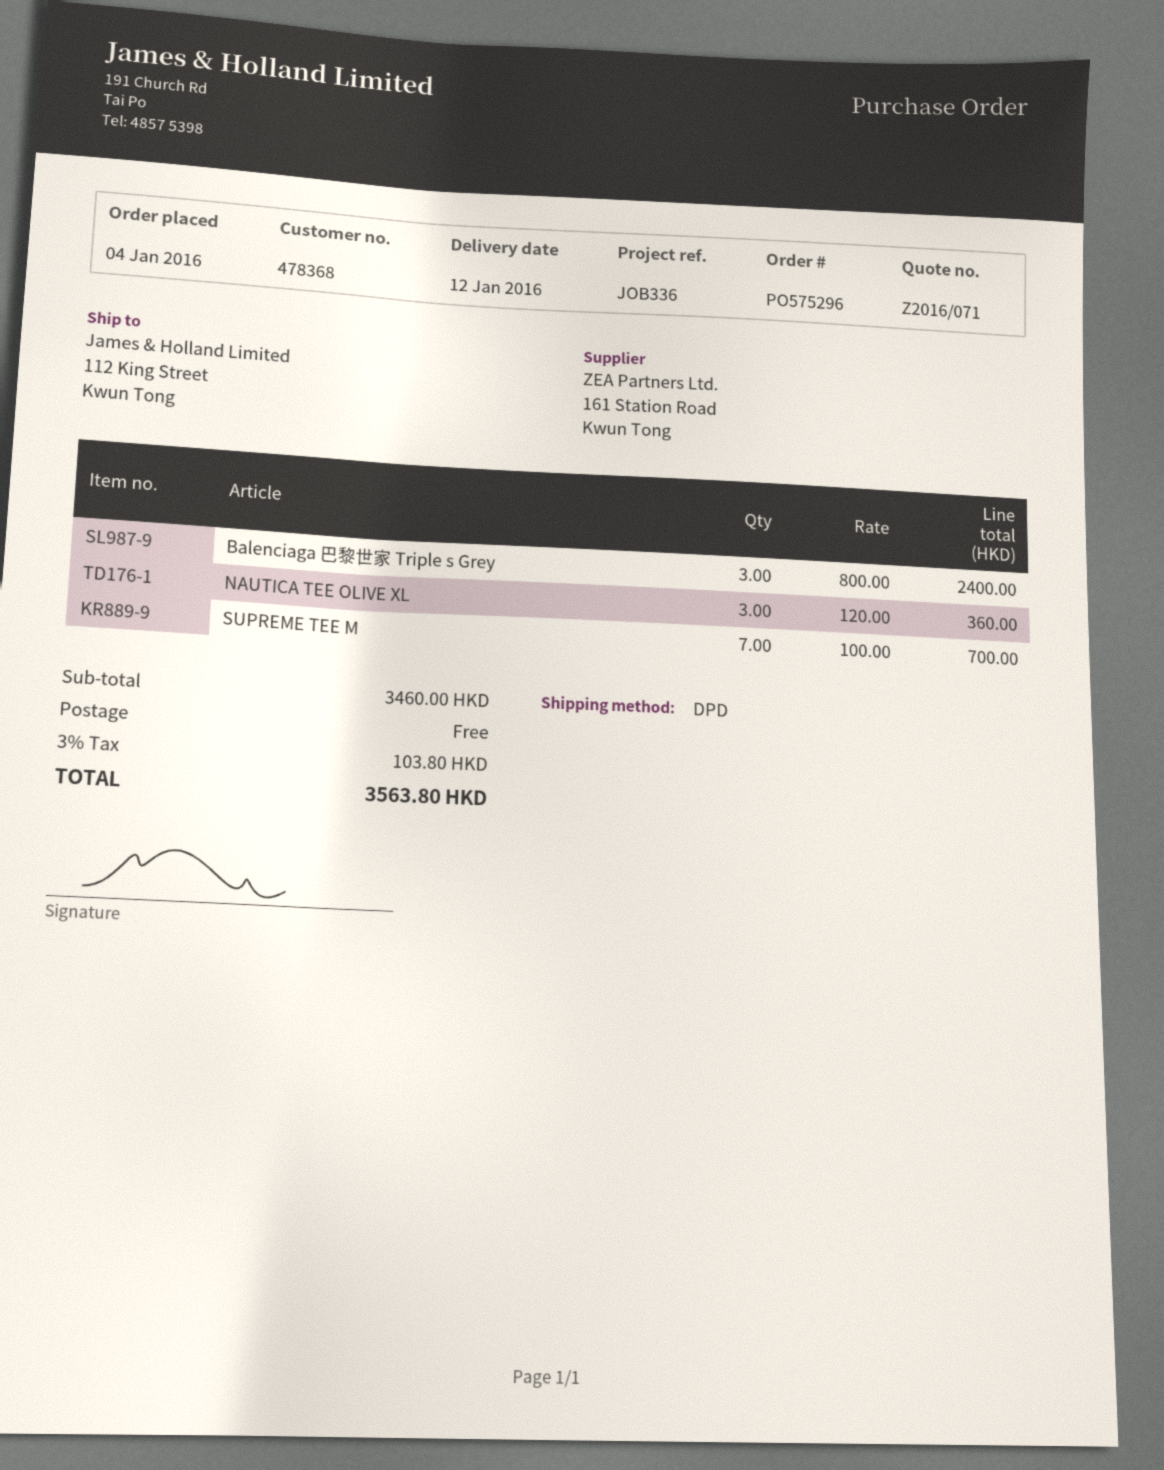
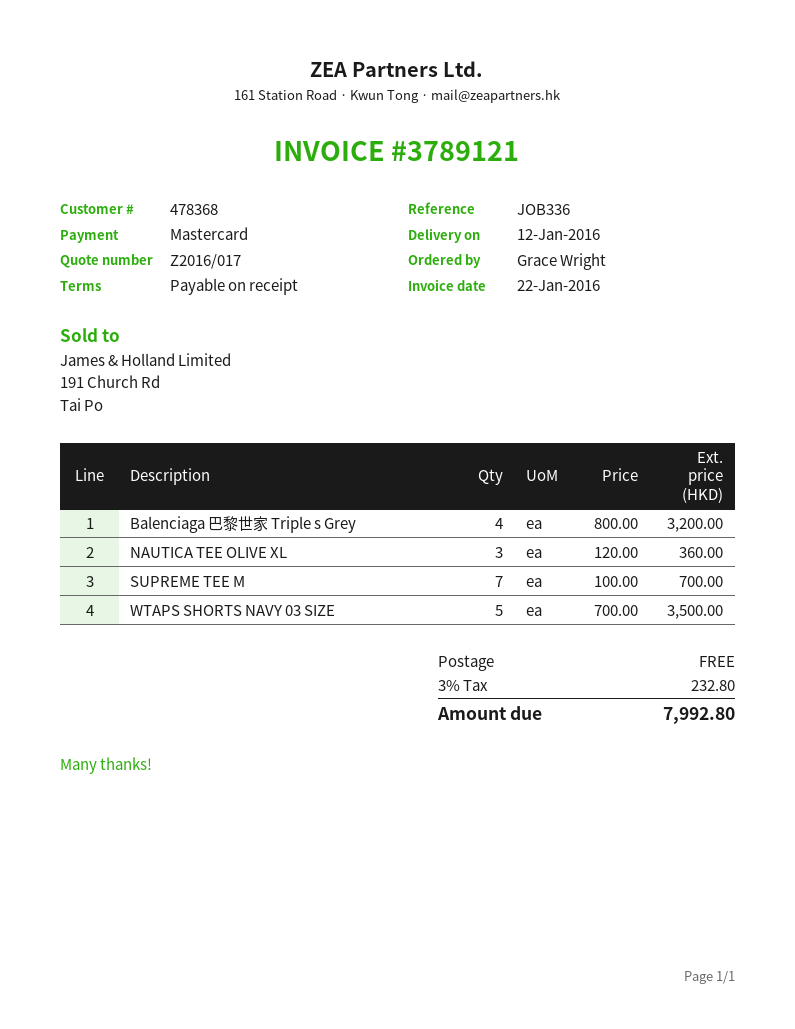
quote number: Z2016/071 -> Z2016/017
Balenciaga 巴黎世家 Triple s Grey: 3 x 800.00 = 2400.00 -> 4 x 800.00 = 3200.00
WTAPS SHORTS NAVY 03 SIZE: none -> 5 x 700.00 = 3500.00
tax: 3% = 103.80 -> 3% = 232.80
total: 3563.80 -> 7992.80

